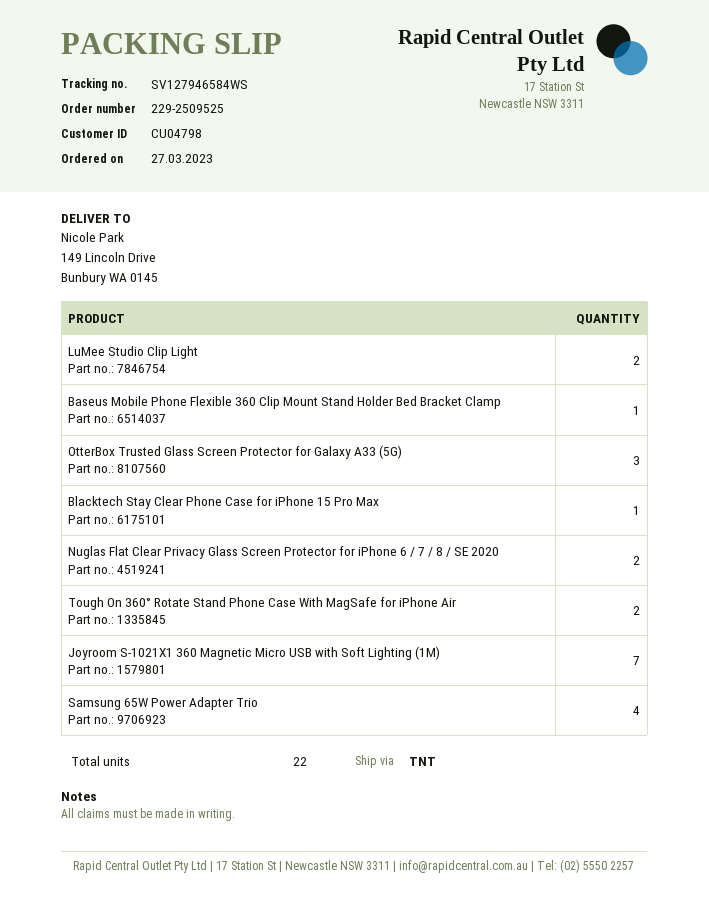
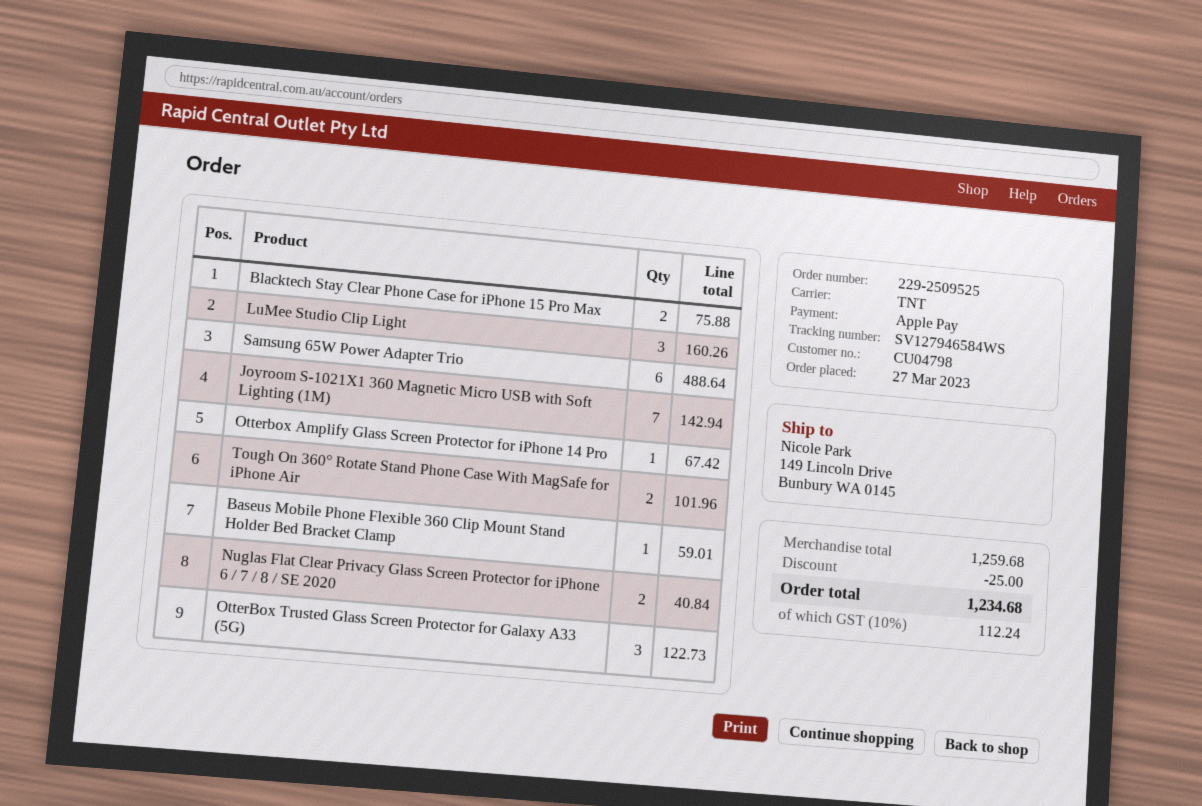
LuMee Studio Clip Light: 2 -> 3
Blacktech Stay Clear Phone Case for iPhone 15 Pro Max: 1 -> 2
Samsung 65W Power Adapter Trio: 4 -> 6
Otterbox Amplify Glass Screen Protector for iPhone 14 Pro: none -> 1

